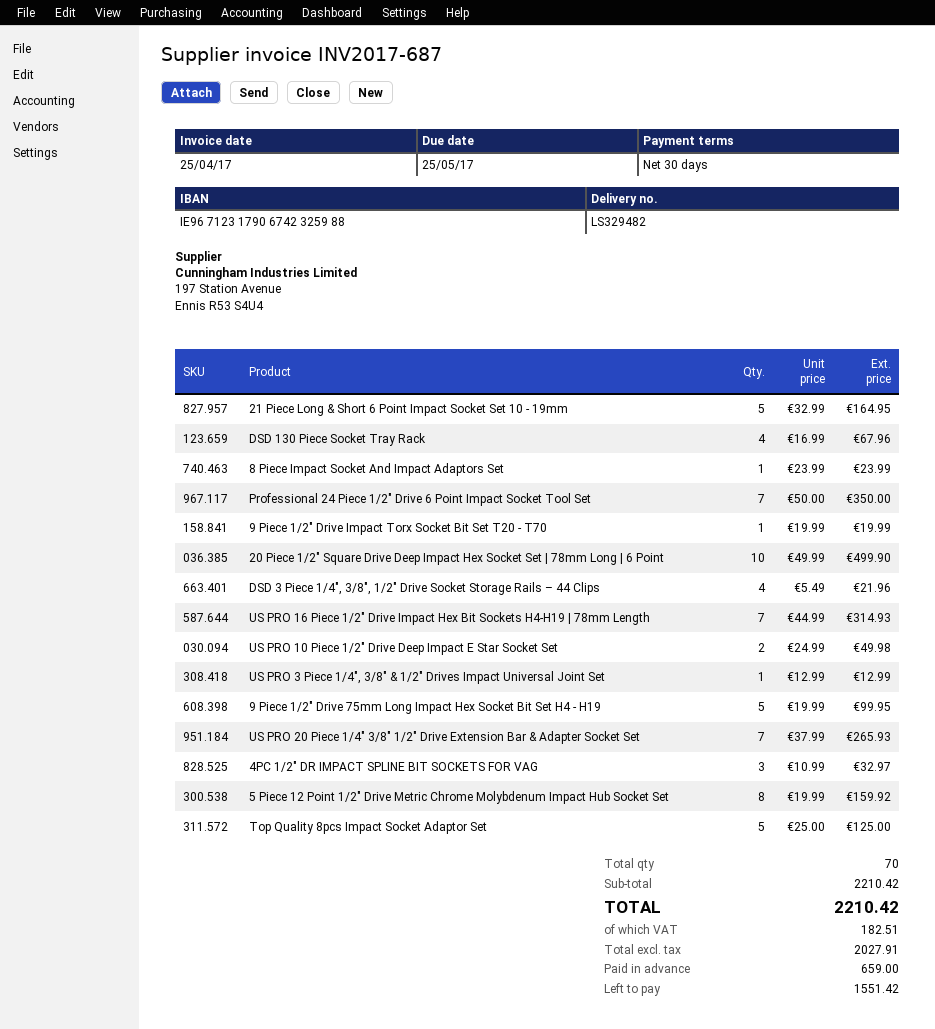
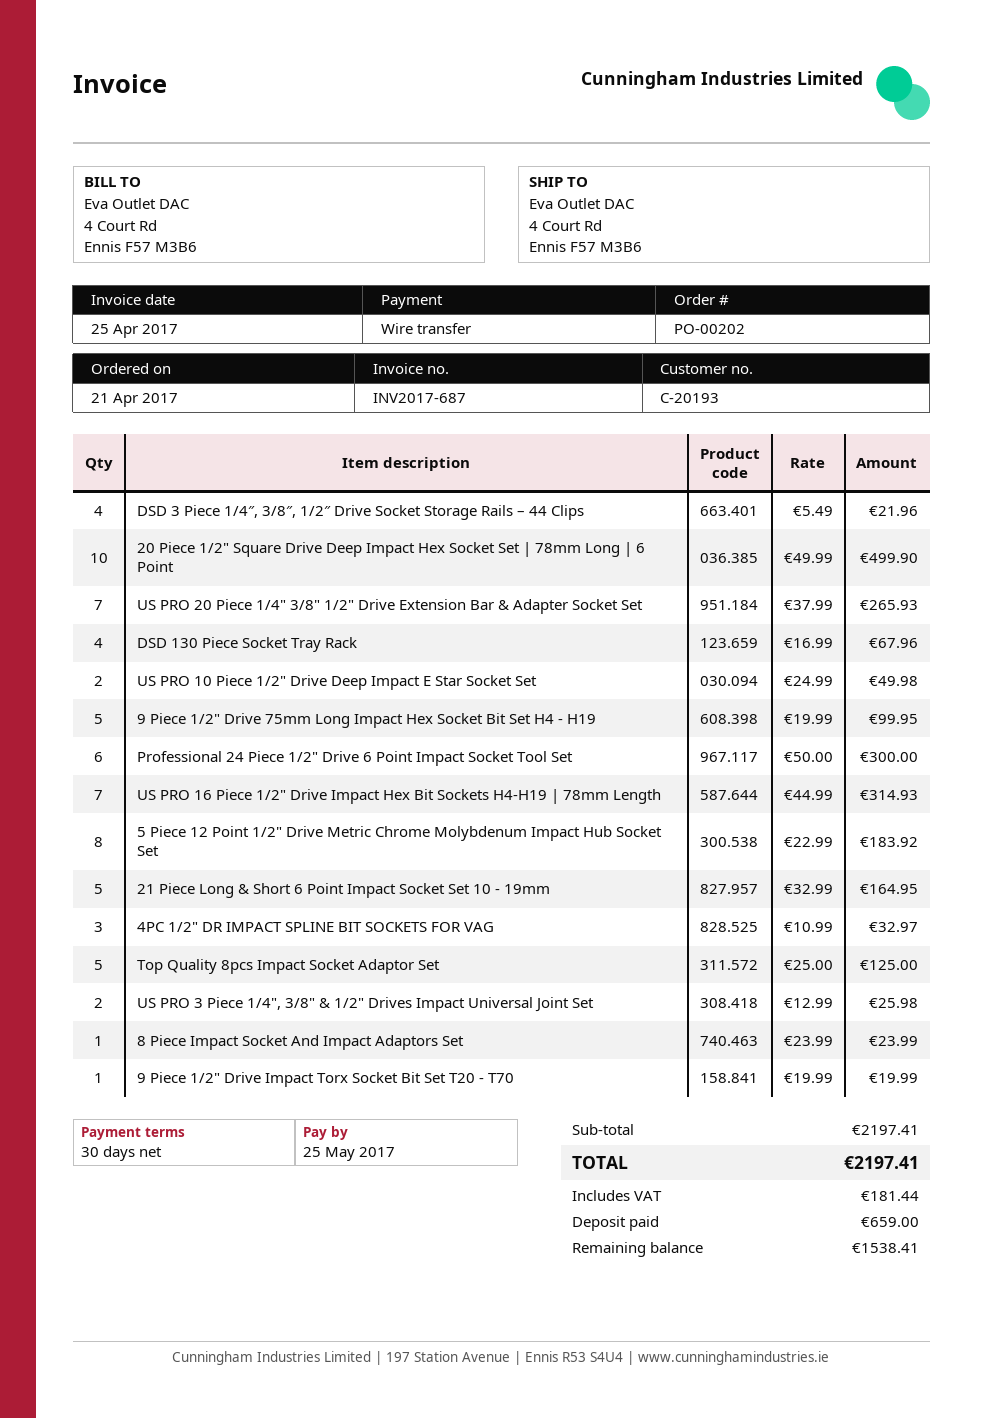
Professional 24 Piece 1/2" Drive 6 Point Impact Socket Tool Set: 7 x 50.00 = 350.00 -> 6 x 50.00 = 300.00
US PRO 3 Piece 1/4", 3/8" & 1/2" Drives Impact Universal Joint Set: 1 x 12.99 = 12.99 -> 2 x 12.99 = 25.98
5 Piece 12 Point 1/2" Drive Metric Chrome Molybdenum Impact Hub Socket Set: 8 x 19.99 = 159.92 -> 8 x 22.99 = 183.92
subtotal: 2210.42 -> 2197.41
tax: 182.51 -> 181.44
total: 2210.42 -> 2197.41
balance: 1551.42 -> 1538.41

